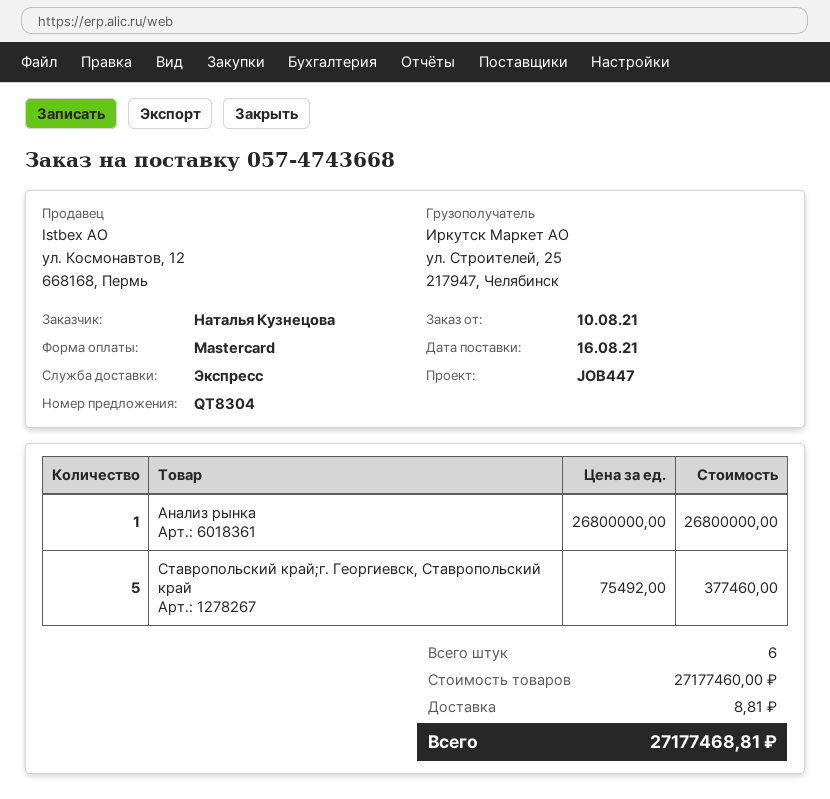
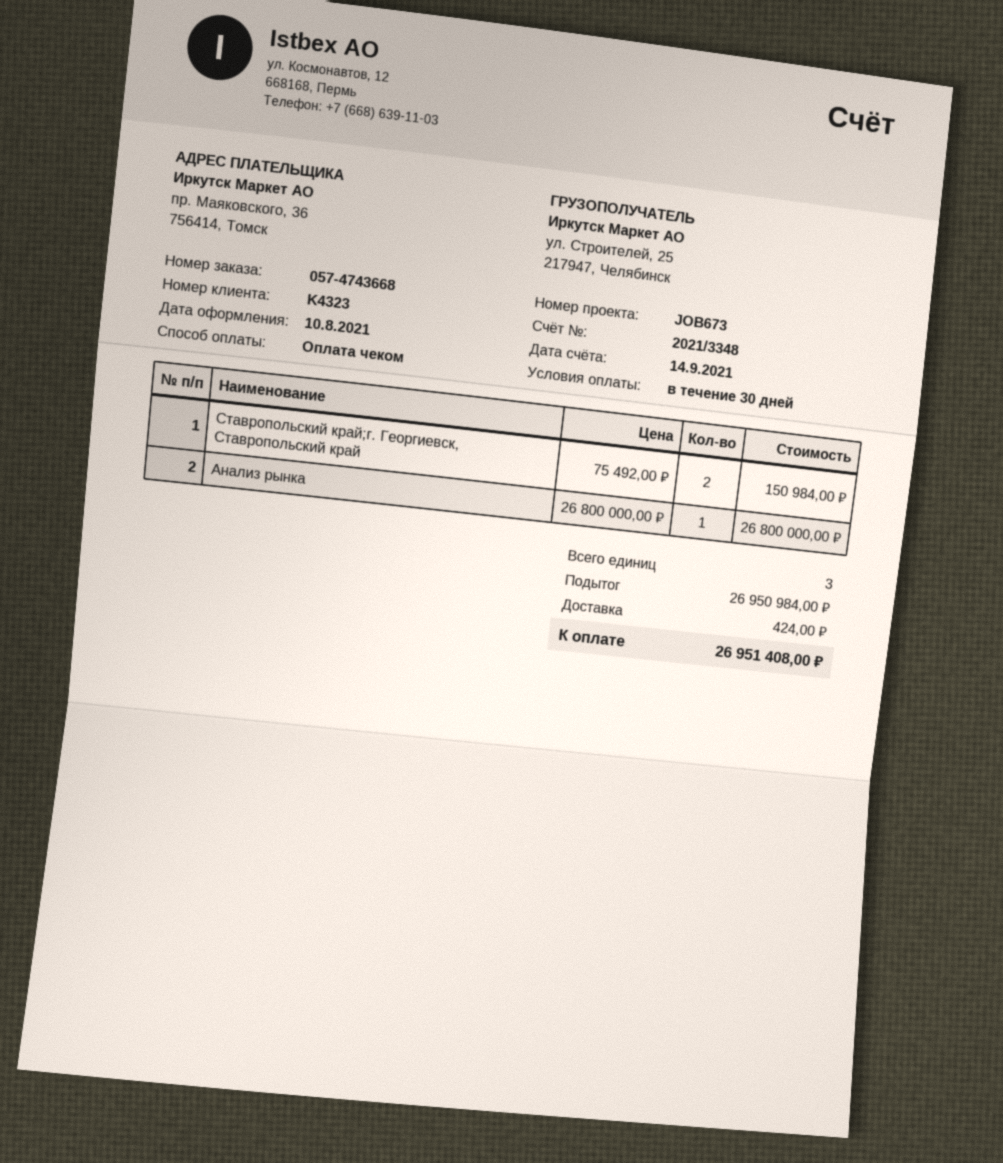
reference: JOB447 -> JOB673
payment method: Mastercard -> cheque
Ставропольский край;г. Георгиевск, Ставропольский край: 5 x 75492.00 = 377460.00 -> 2 x 75492.00 = 150984.00
total quantity: 6 -> 3
subtotal: 27177460.00 -> 26950984.00
shipping: 8.81 -> 424.00
total: 27177468.81 -> 26951408.00

